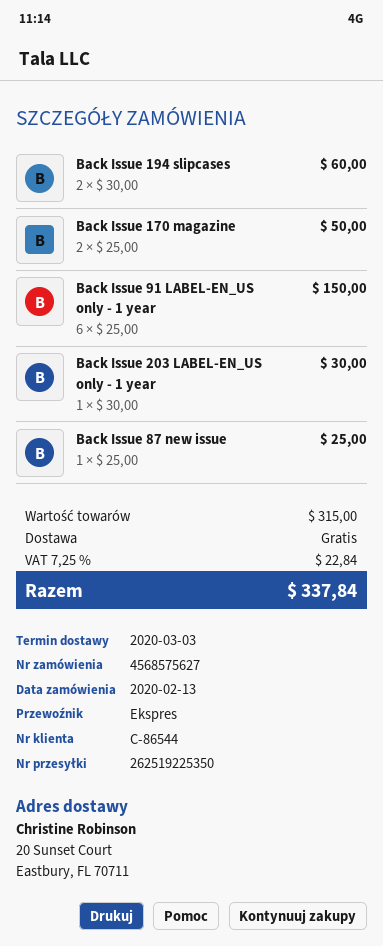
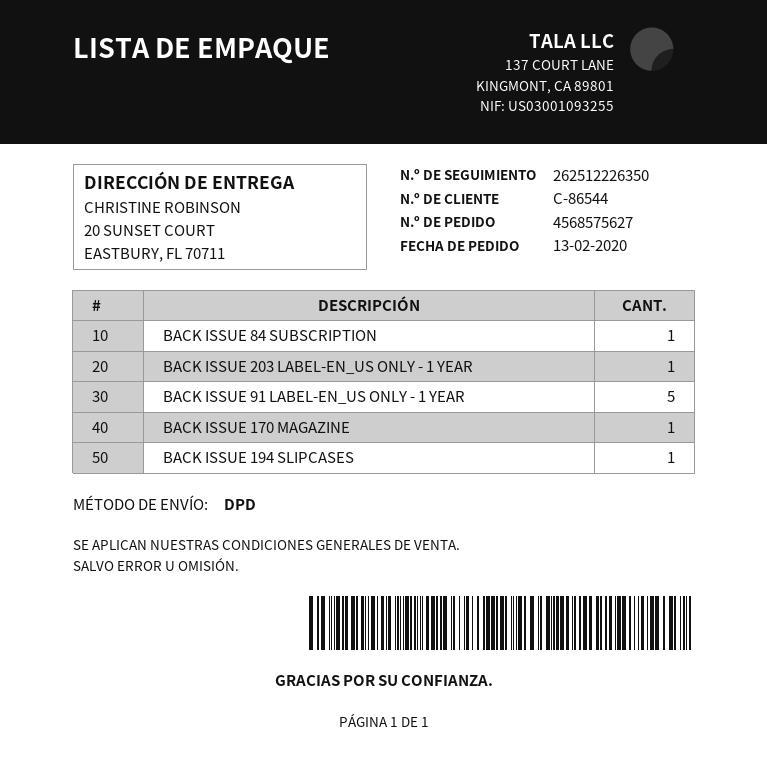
shipping method: express -> DPD
tracking number: 262519225350 -> 262512226350
Back Issue 194 slipcases: 2 -> 1
Back Issue 170 magazine: 2 -> 1
Back Issue 91 LABEL-EN_US only - 1 year: 6 -> 5
Back Issue 87 new issue: 1 -> none
BACK ISSUE 84 SUBSCRIPTION: none -> 1

